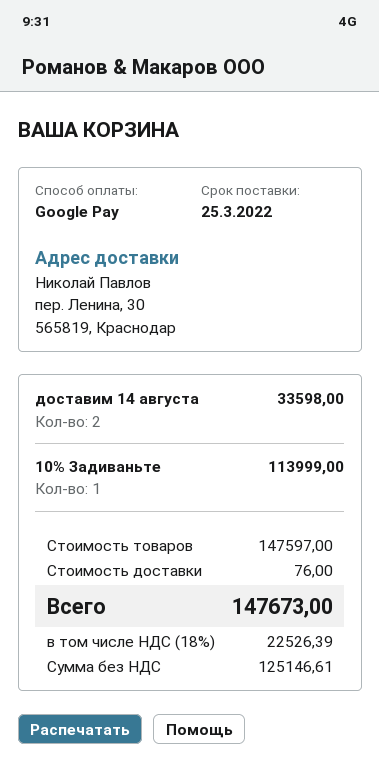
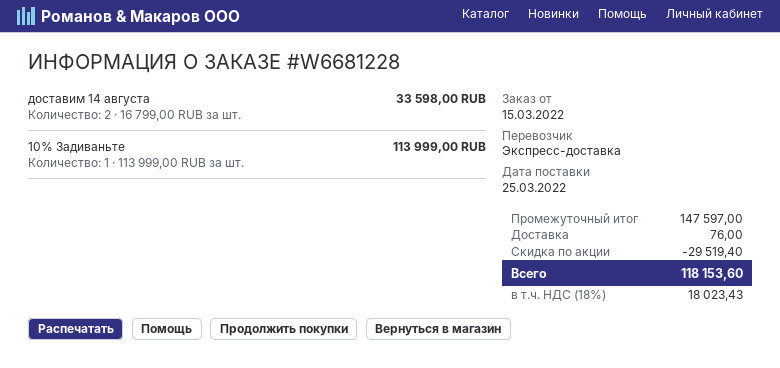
discount: none -> 29519.40
tax: 18% = 22526.39 -> 18% = 18023.43
total: 147673.00 -> 118153.60

